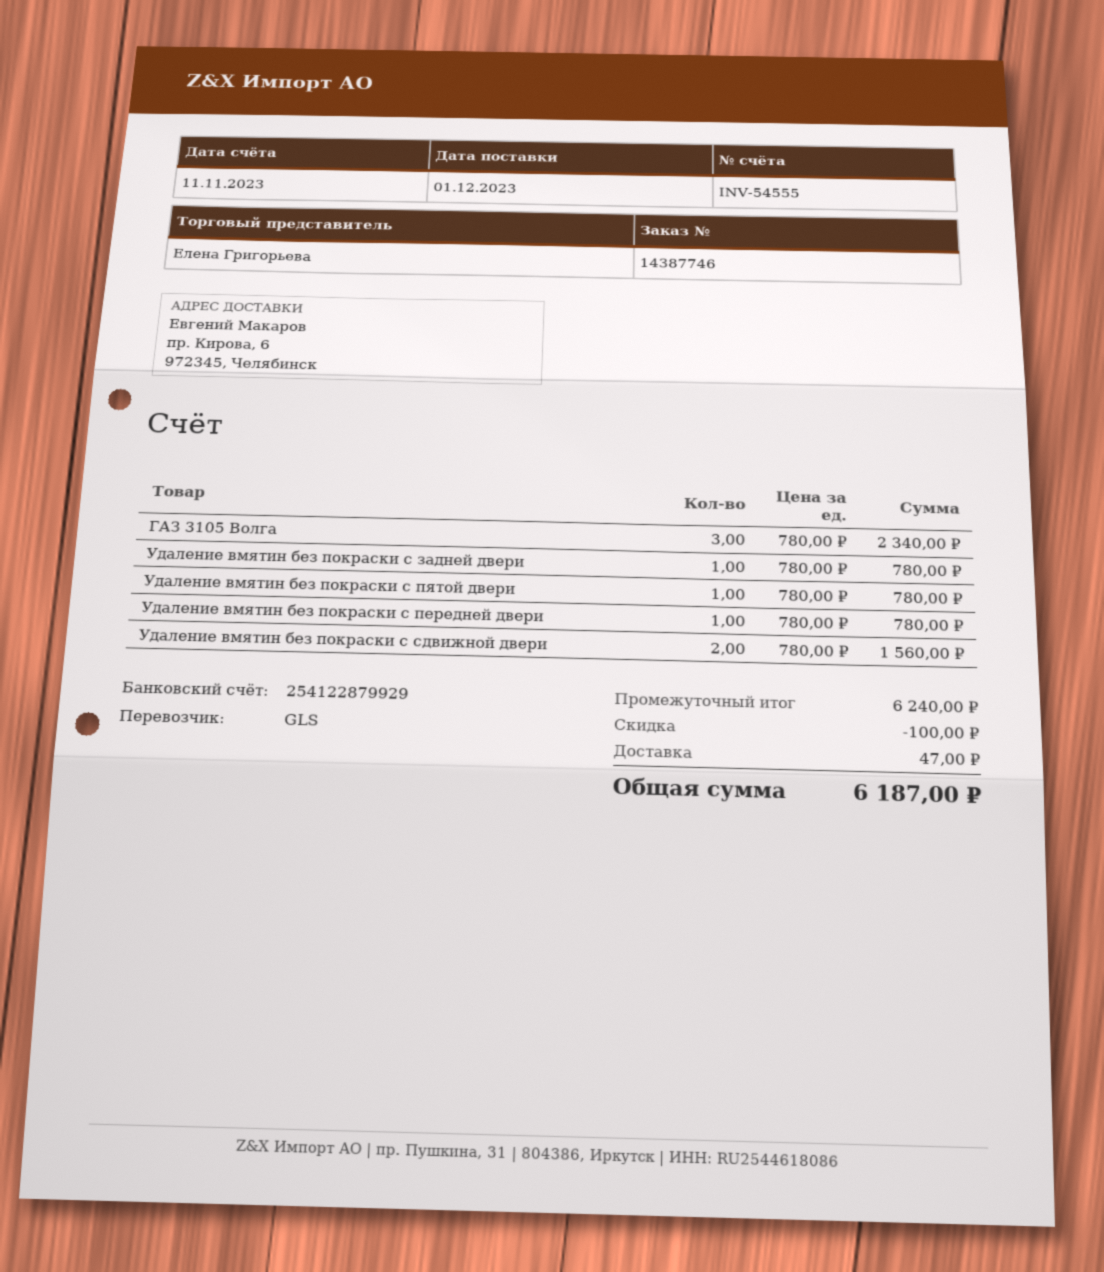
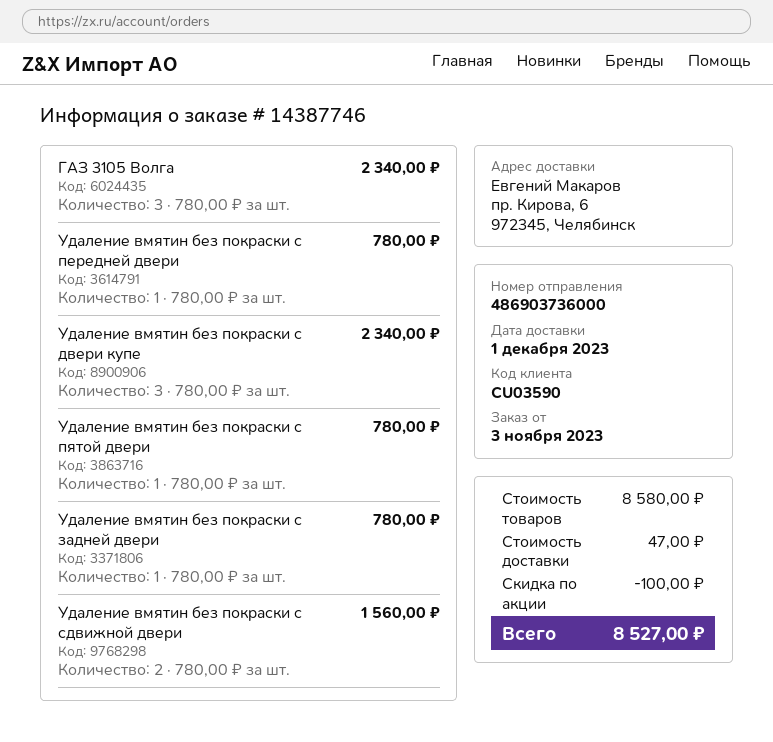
Удаление вмятин без покраски с двери купе: none -> 3 x 780.00 = 2340.00
subtotal: 6240.00 -> 8580.00
total: 6187.00 -> 8527.00

